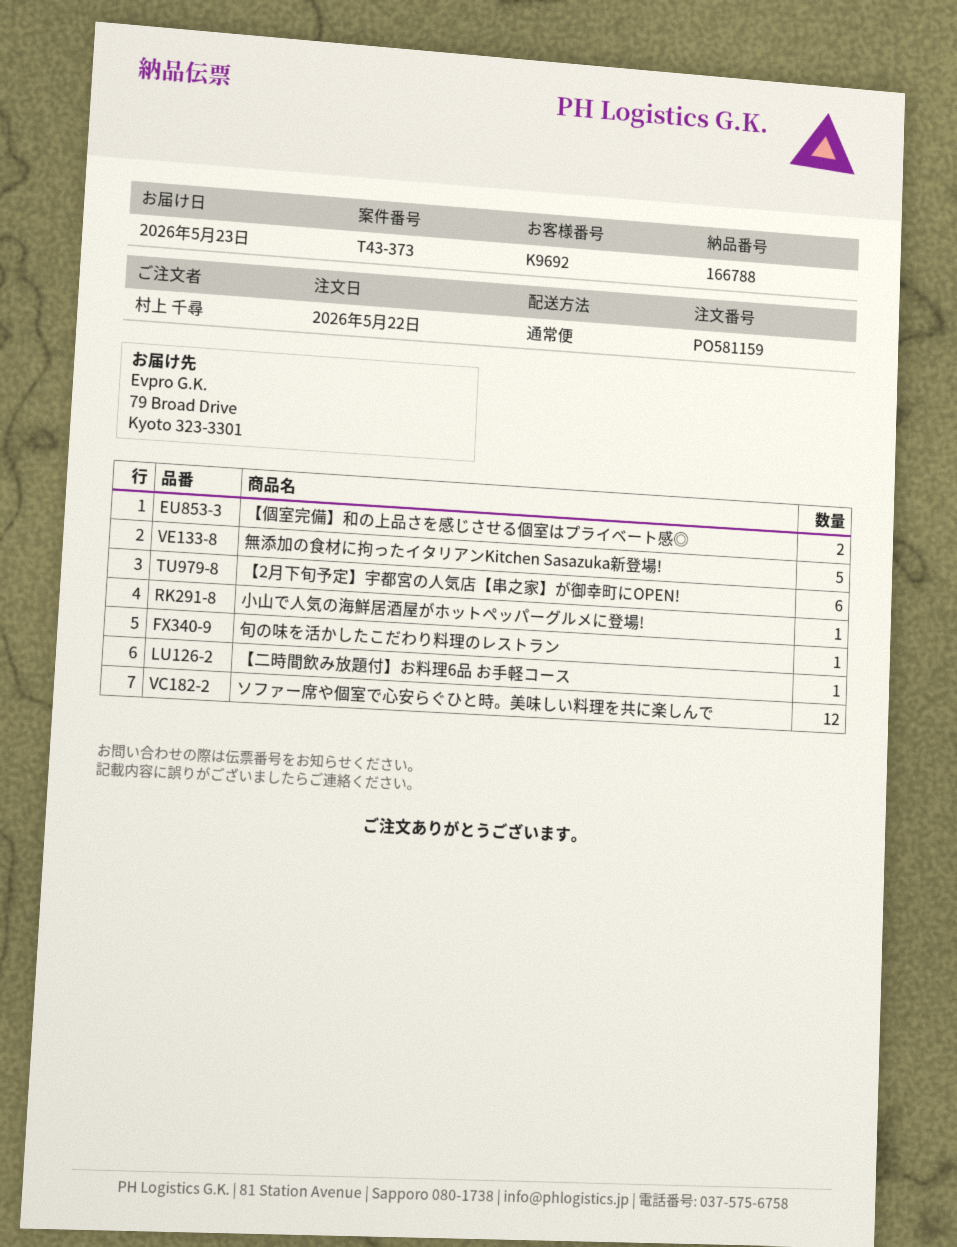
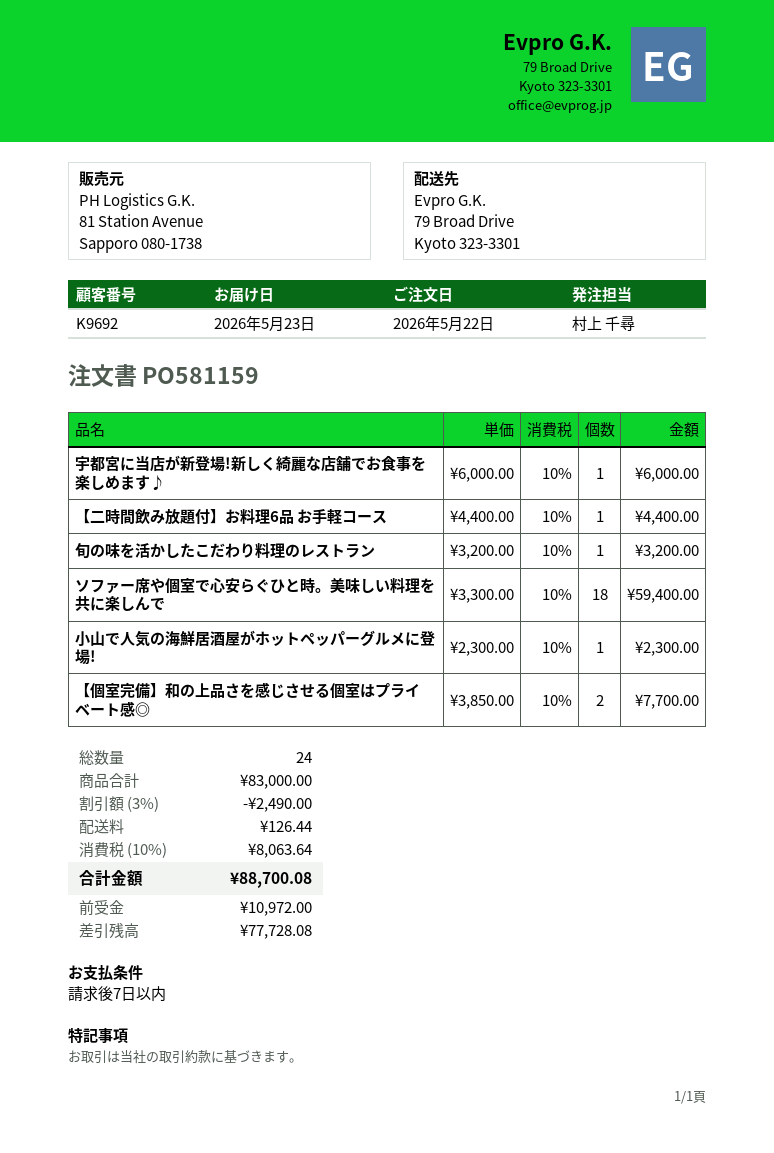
無添加の食材に拘ったイタリアンKitchen Sasazuka新登場!: 5 -> none
【2月下旬予定】宇都宮の人気店【串之家】が御幸町にOPEN!: 6 -> none
ソファー席や個室で心安らぐひと時。美味しい料理を共に楽しんで: 12 -> 18
宇都宮に当店が新登場!新しく綺麗な店舗でお食事を楽しめます♪: none -> 1

